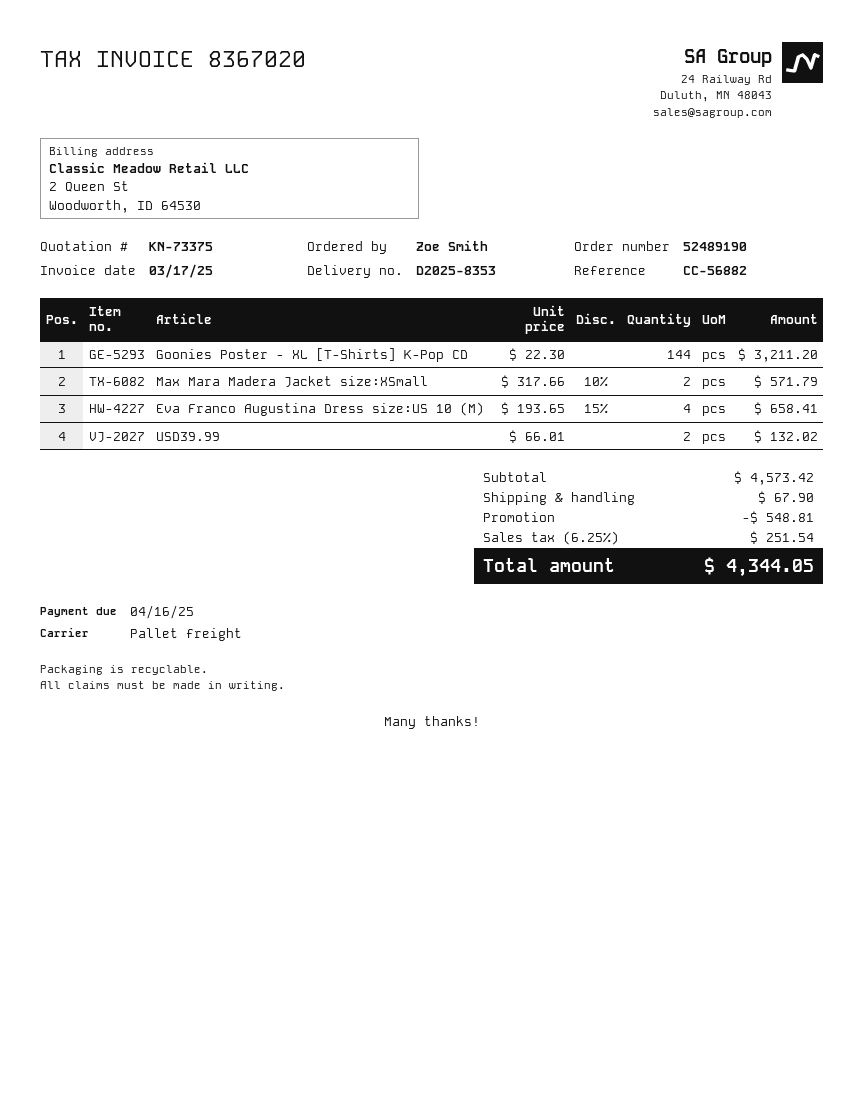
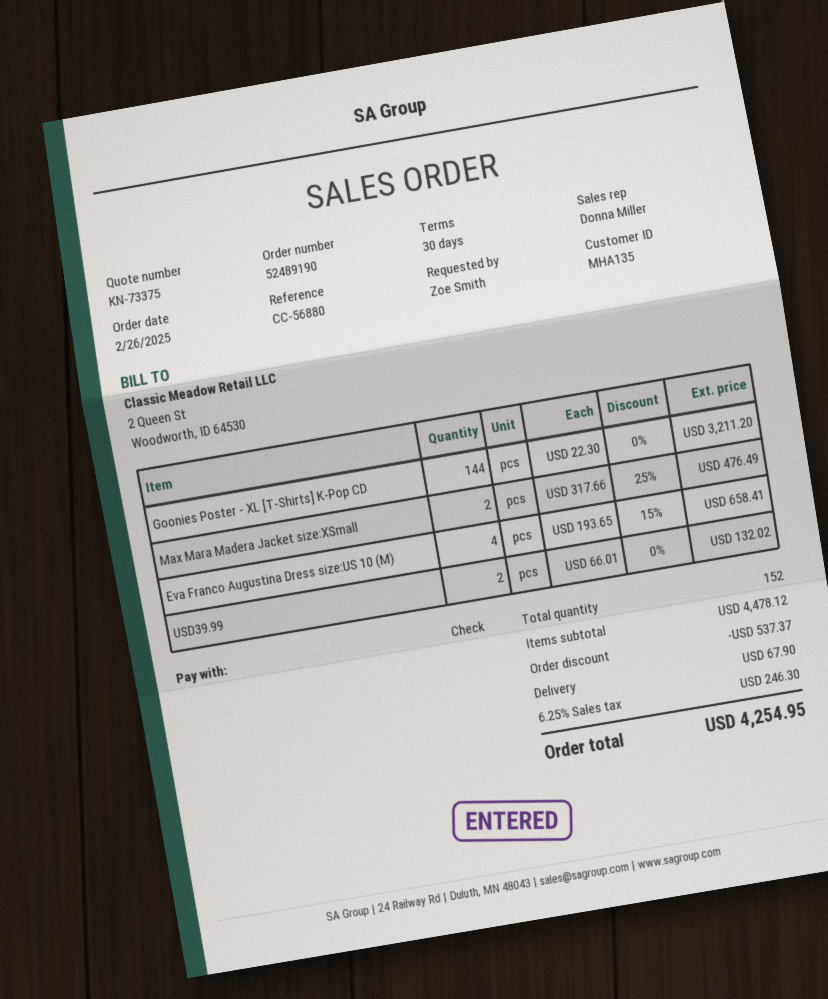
reference: CC-56882 -> CC-56880
Max Mara Madera Jacket size:XSmall: 2 x 317.66 - 10% = 571.79 -> 2 x 317.66 - 25% = 476.49
subtotal: 4573.42 -> 4478.12
discount: 548.81 -> 537.37
tax: 6.25% = 251.54 -> 6.25% = 246.30
total: 4344.05 -> 4254.95

